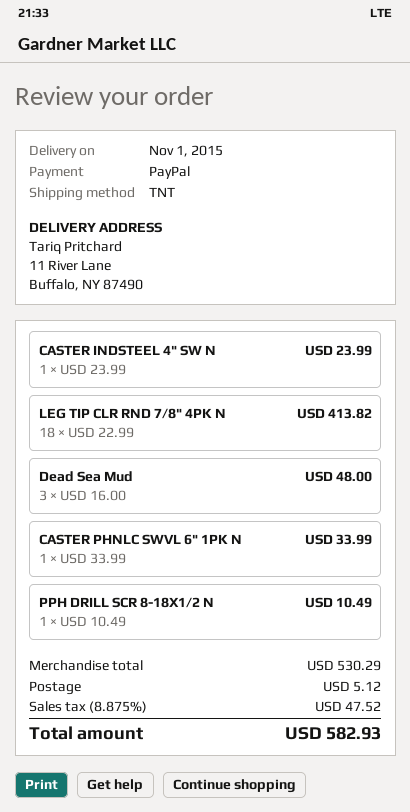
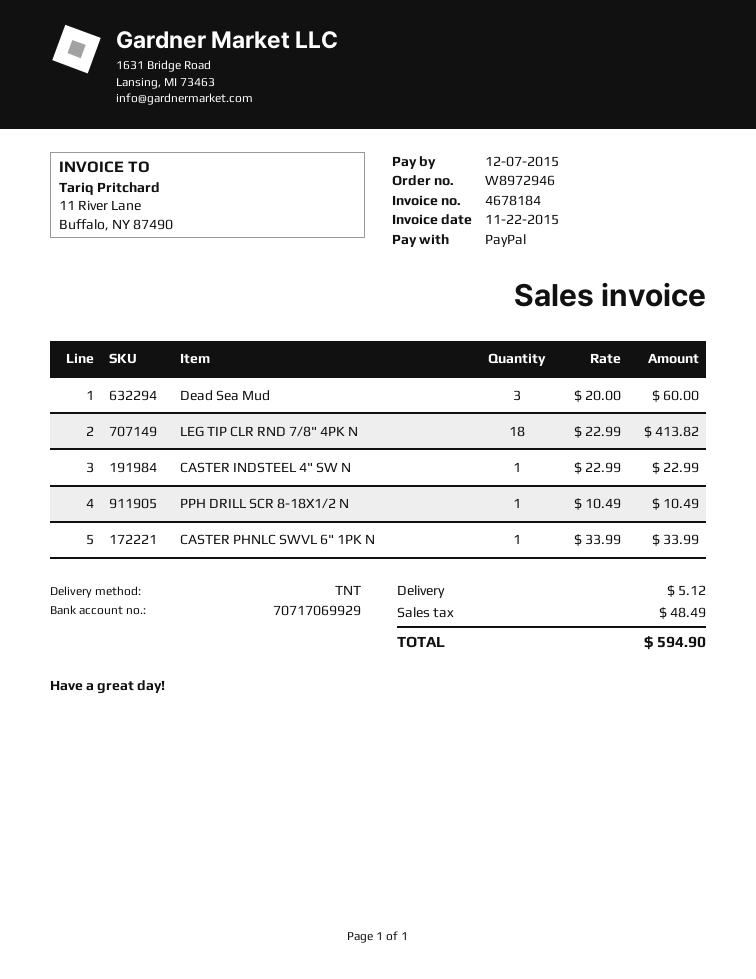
CASTER INDSTEEL 4" SW N: 1 x 23.99 = 23.99 -> 1 x 22.99 = 22.99
Dead Sea Mud: 3 x 16.00 = 48.00 -> 3 x 20.00 = 60.00
tax: 47.52 -> 48.49
total: 582.93 -> 594.90

